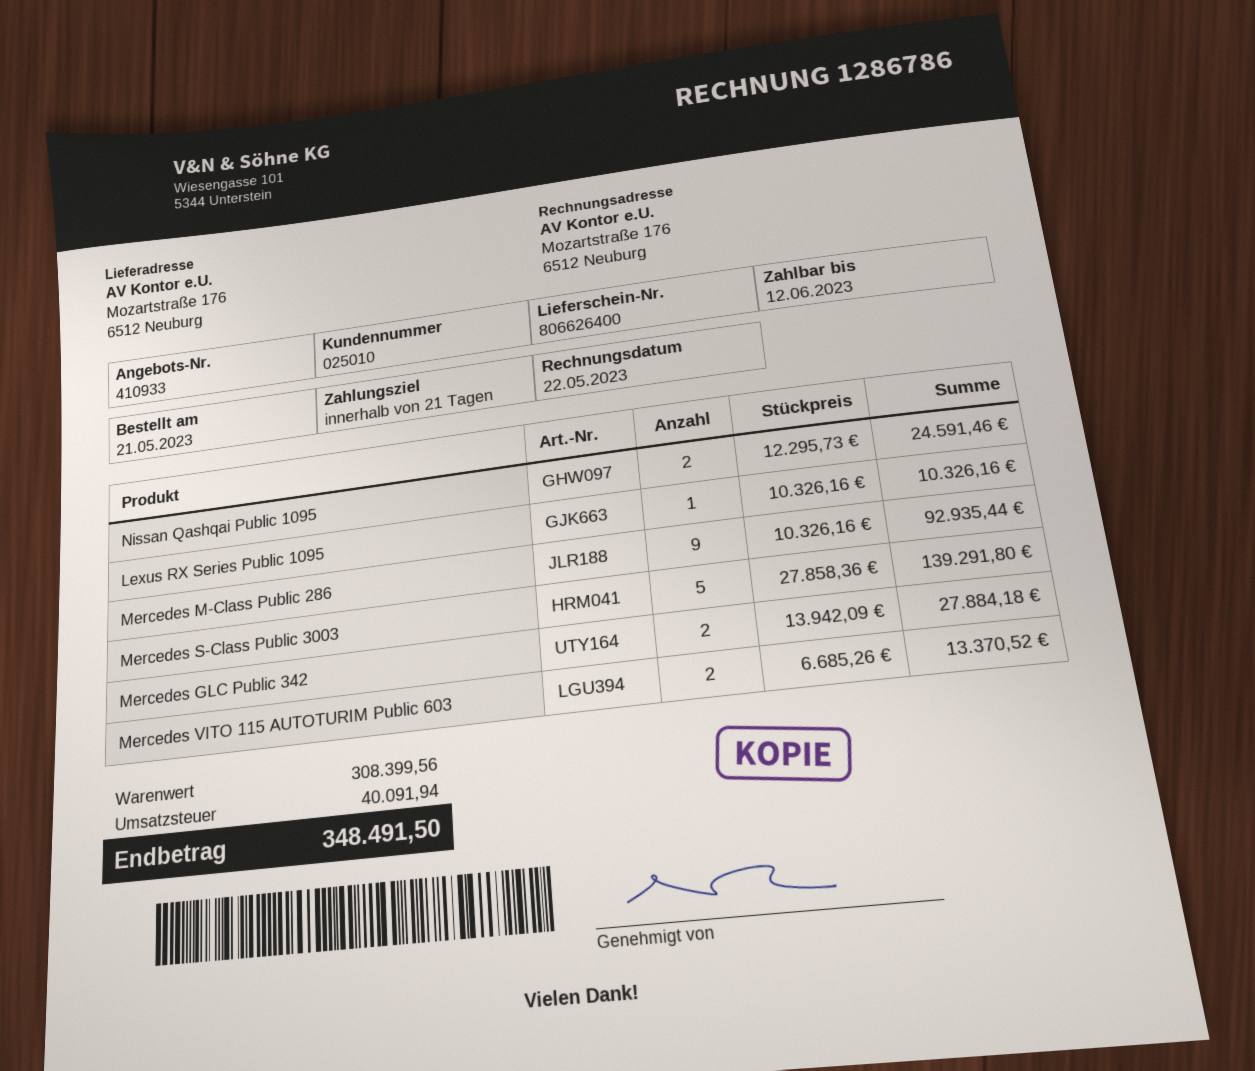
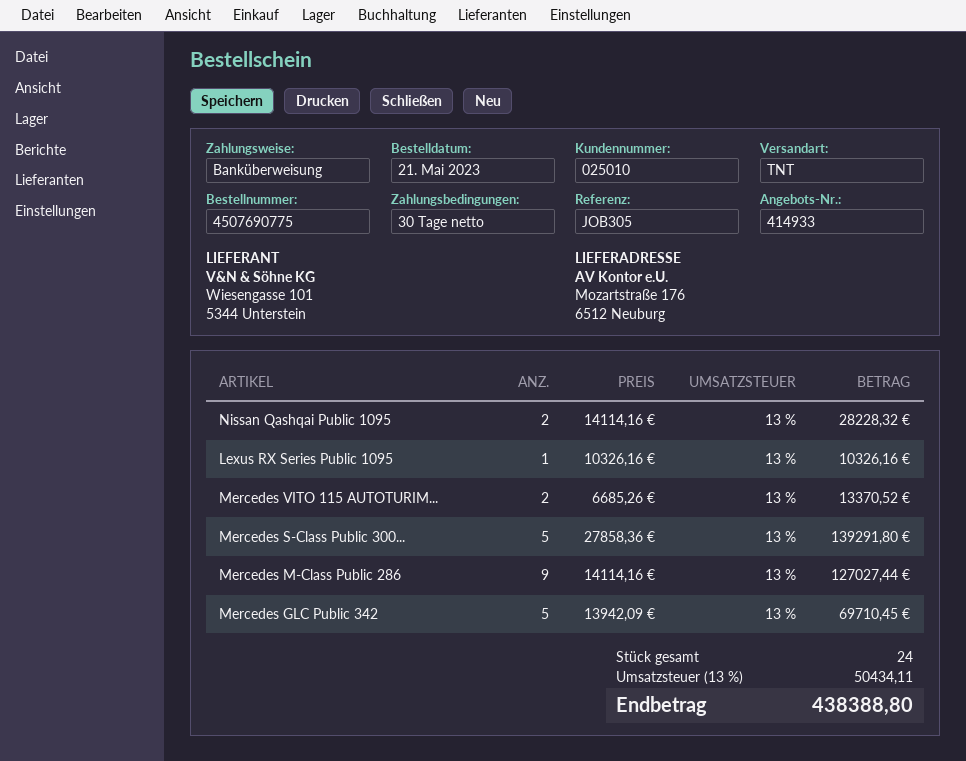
quote number: 410933 -> 414933
payment terms: 21 days -> 30 days
Nissan Qashqai Public 1095: 2 x 12295.73 = 24591.46 -> 2 x 14114.16 = 28228.32
Mercedes M-Class Public 286: 9 x 10326.16 = 92935.44 -> 9 x 14114.16 = 127027.44
Mercedes GLC Public 342: 2 x 13942.09 = 27884.18 -> 5 x 13942.09 = 69710.45
tax: 40091.94 -> 50434.11
total: 348491.50 -> 438388.80

